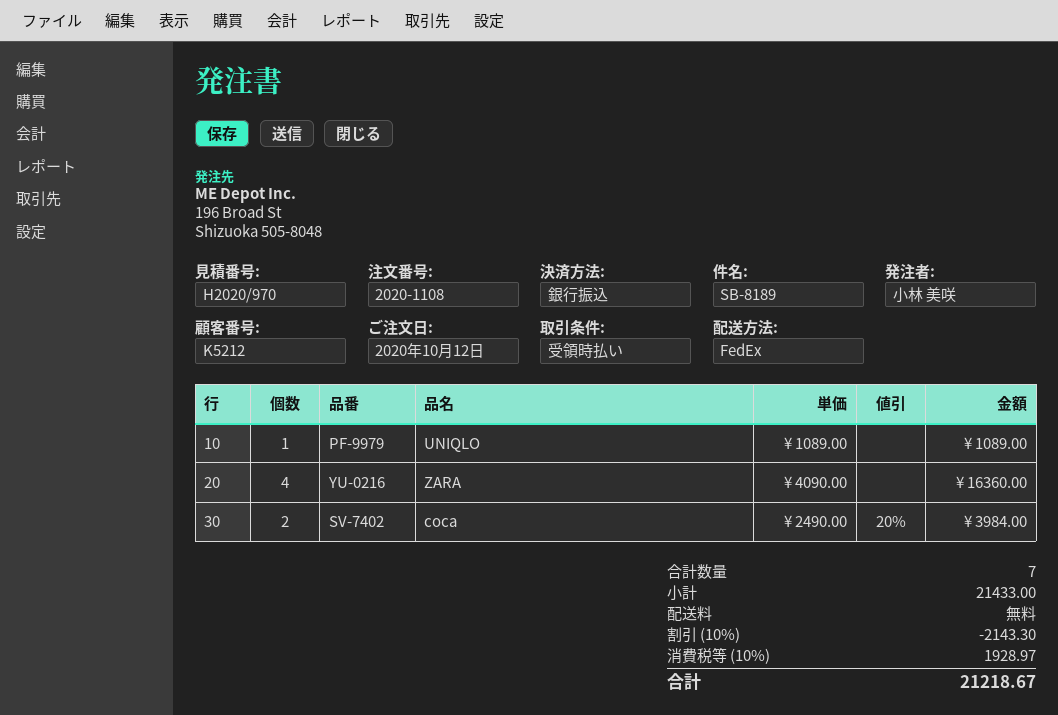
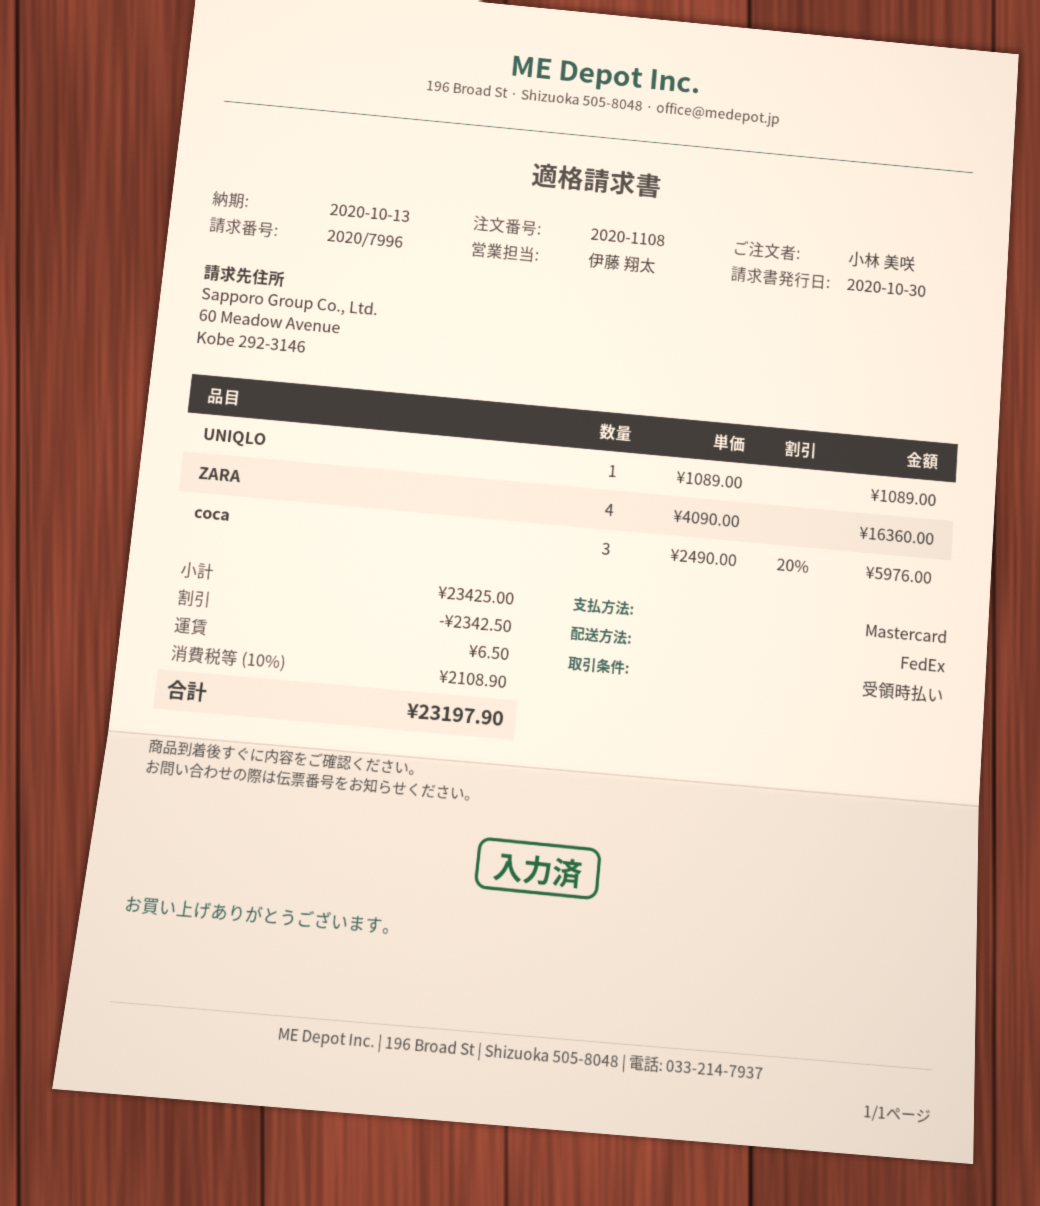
payment method: bank transfer -> Mastercard
coca: 2 x 2490.00 - 20% = 3984.00 -> 3 x 2490.00 - 20% = 5976.00
subtotal: 21433.00 -> 23425.00
discount: 2143.30 -> 2342.50
shipping: 0.00 -> 6.50
tax: 10% = 1928.97 -> 10% = 2108.90
total: 21218.67 -> 23197.90

